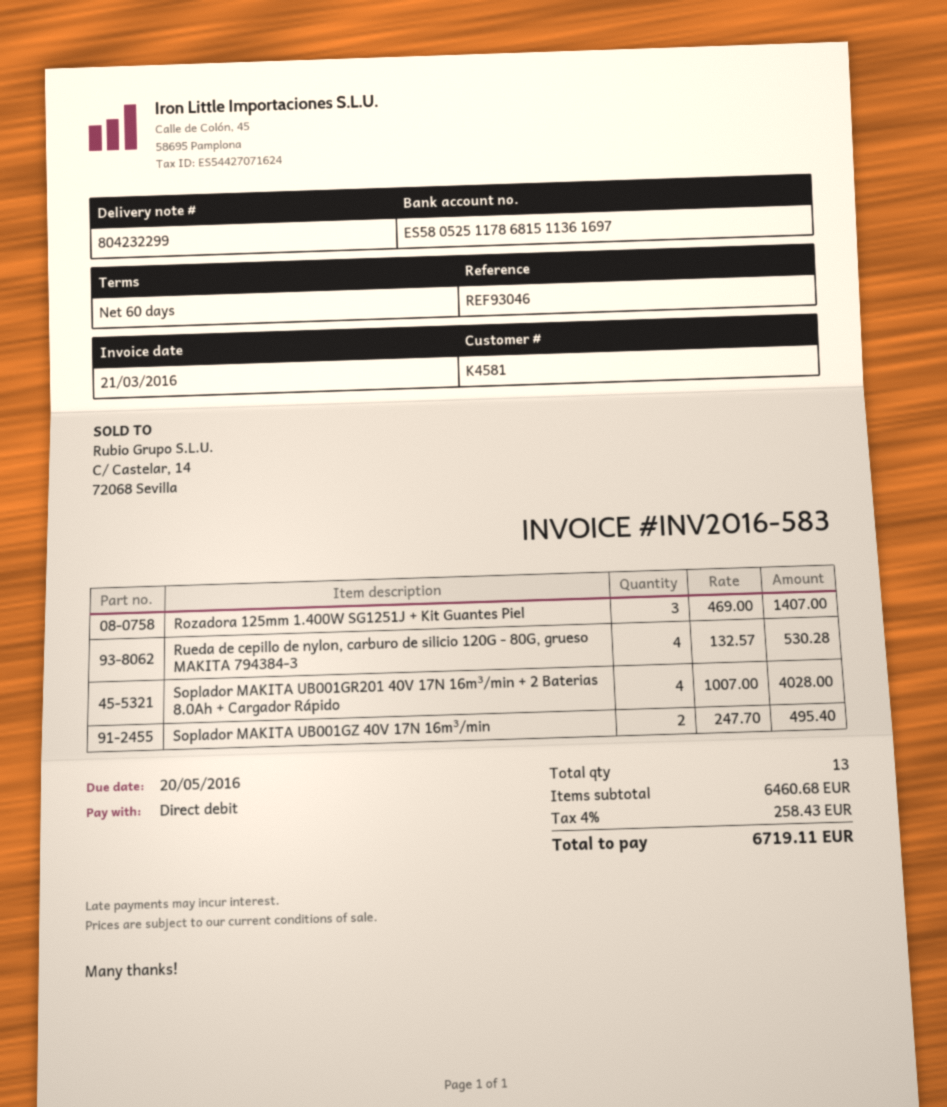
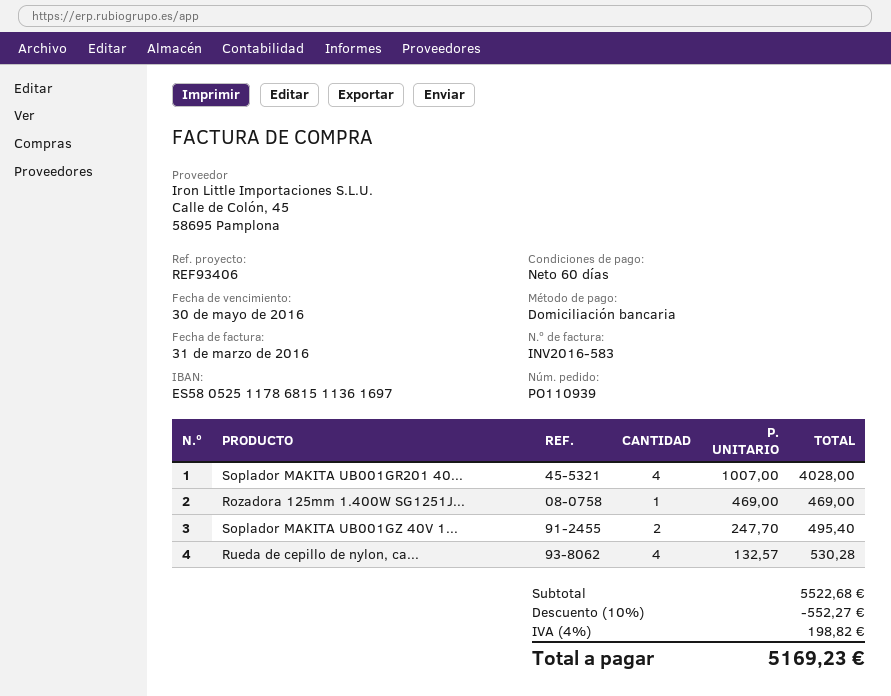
invoice date: 2016-03-21 -> 2016-03-31
due date: 2016-05-20 -> 2016-05-30
reference: REF93046 -> REF93406
Rozadora 125mm 1.400W SG1251J + Kit Guantes Piel: 3 x 469.00 = 1407.00 -> 1 x 469.00 = 469.00
subtotal: 6460.68 -> 5522.68
discount: none -> 10% = 552.27
tax: 4% = 258.43 -> 4% = 198.82
total: 6719.11 -> 5169.23

